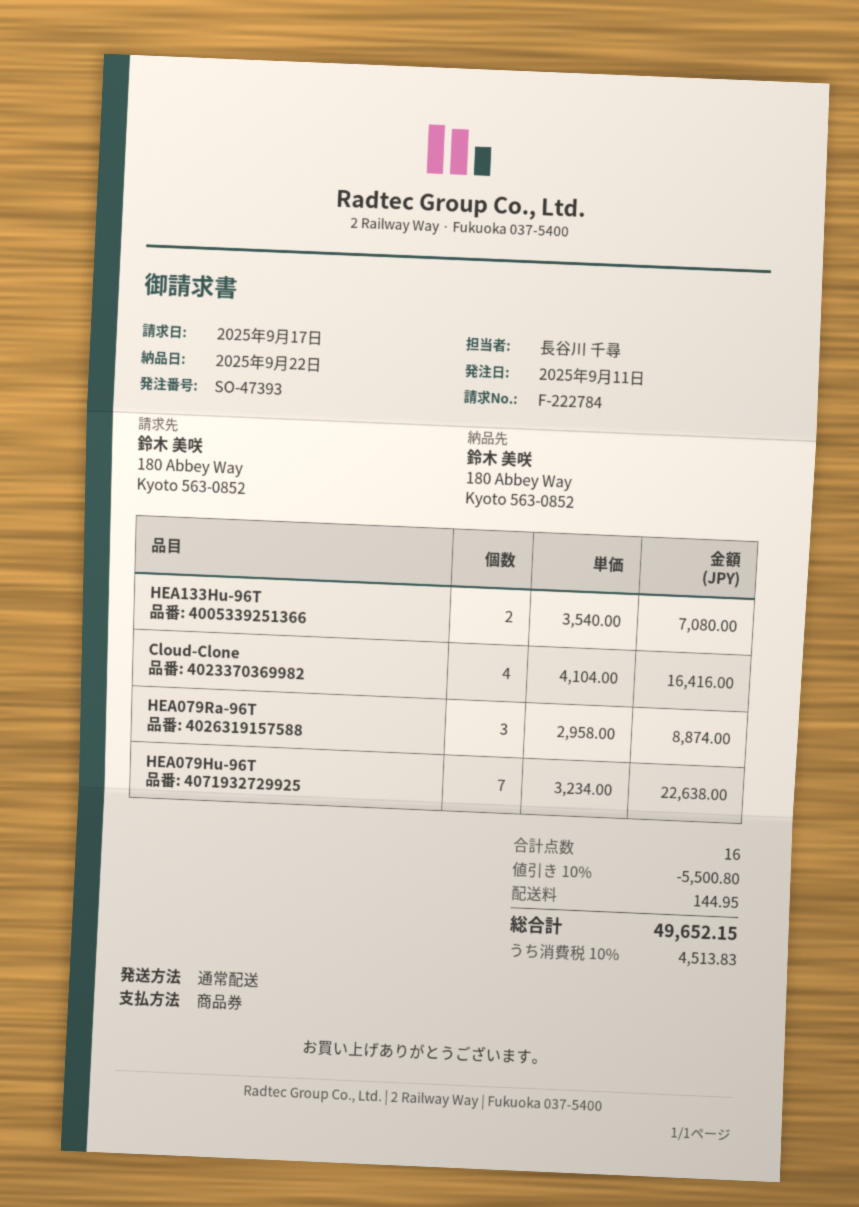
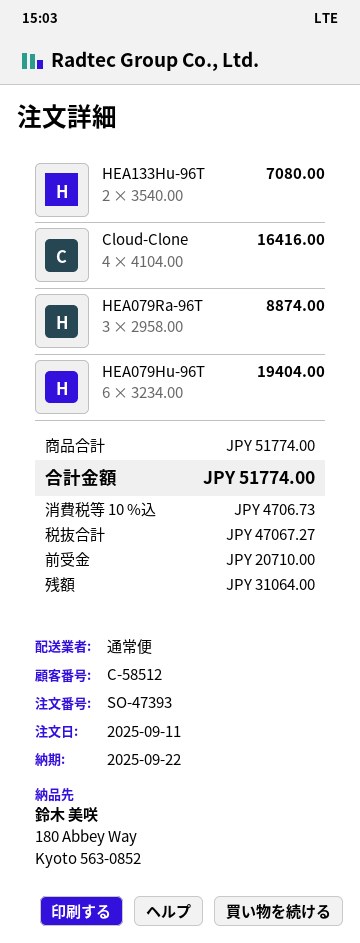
HEA079Hu-96T: 7 x 3234.00 = 22638.00 -> 6 x 3234.00 = 19404.00
discount: 10% = 5500.80 -> none
shipping: 144.95 -> none
tax: 10% = 4513.83 -> 10% = 4706.73
total: 49652.15 -> 51774.00

